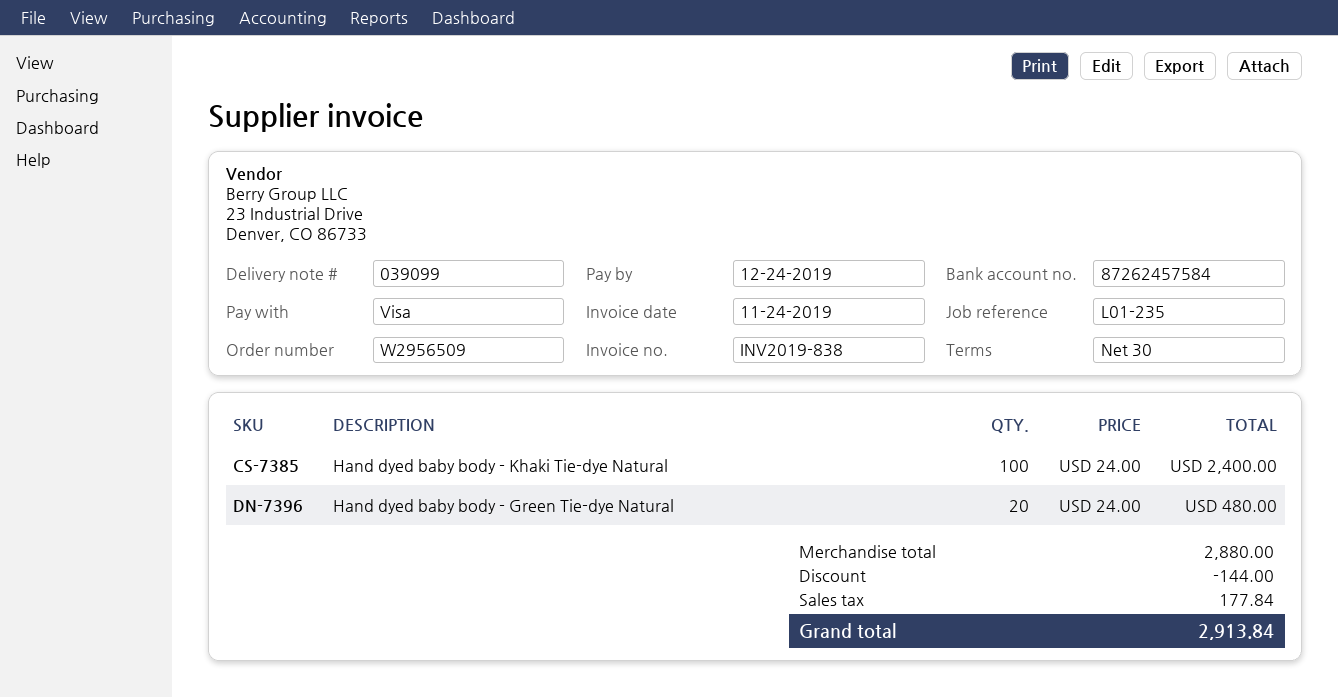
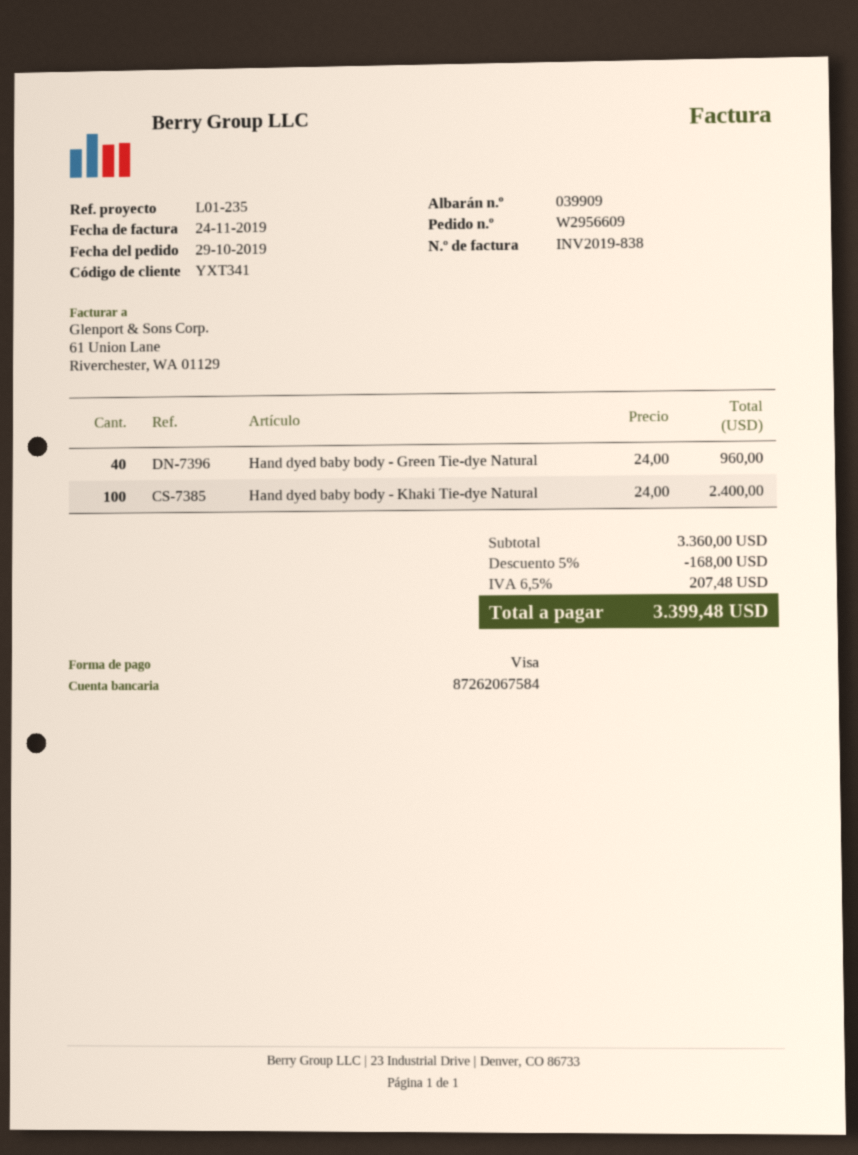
order number: W2956509 -> W2956609
delivery note number: 039099 -> 039909
bank account: 87262457584 -> 87262067584
Hand dyed baby body - Green Tie-dye Natural: 20 x 24.00 = 480.00 -> 40 x 24.00 = 960.00
subtotal: 2880.00 -> 3360.00
discount: 144.00 -> 168.00
tax: 177.84 -> 207.48
total: 2913.84 -> 3399.48

